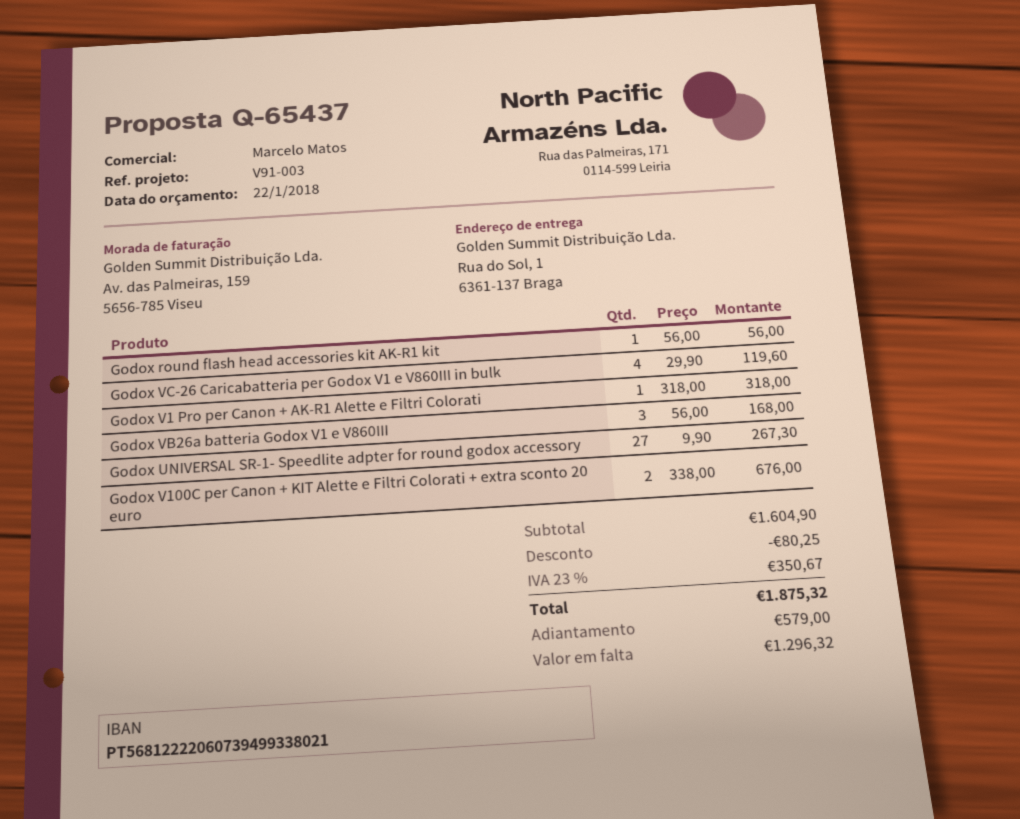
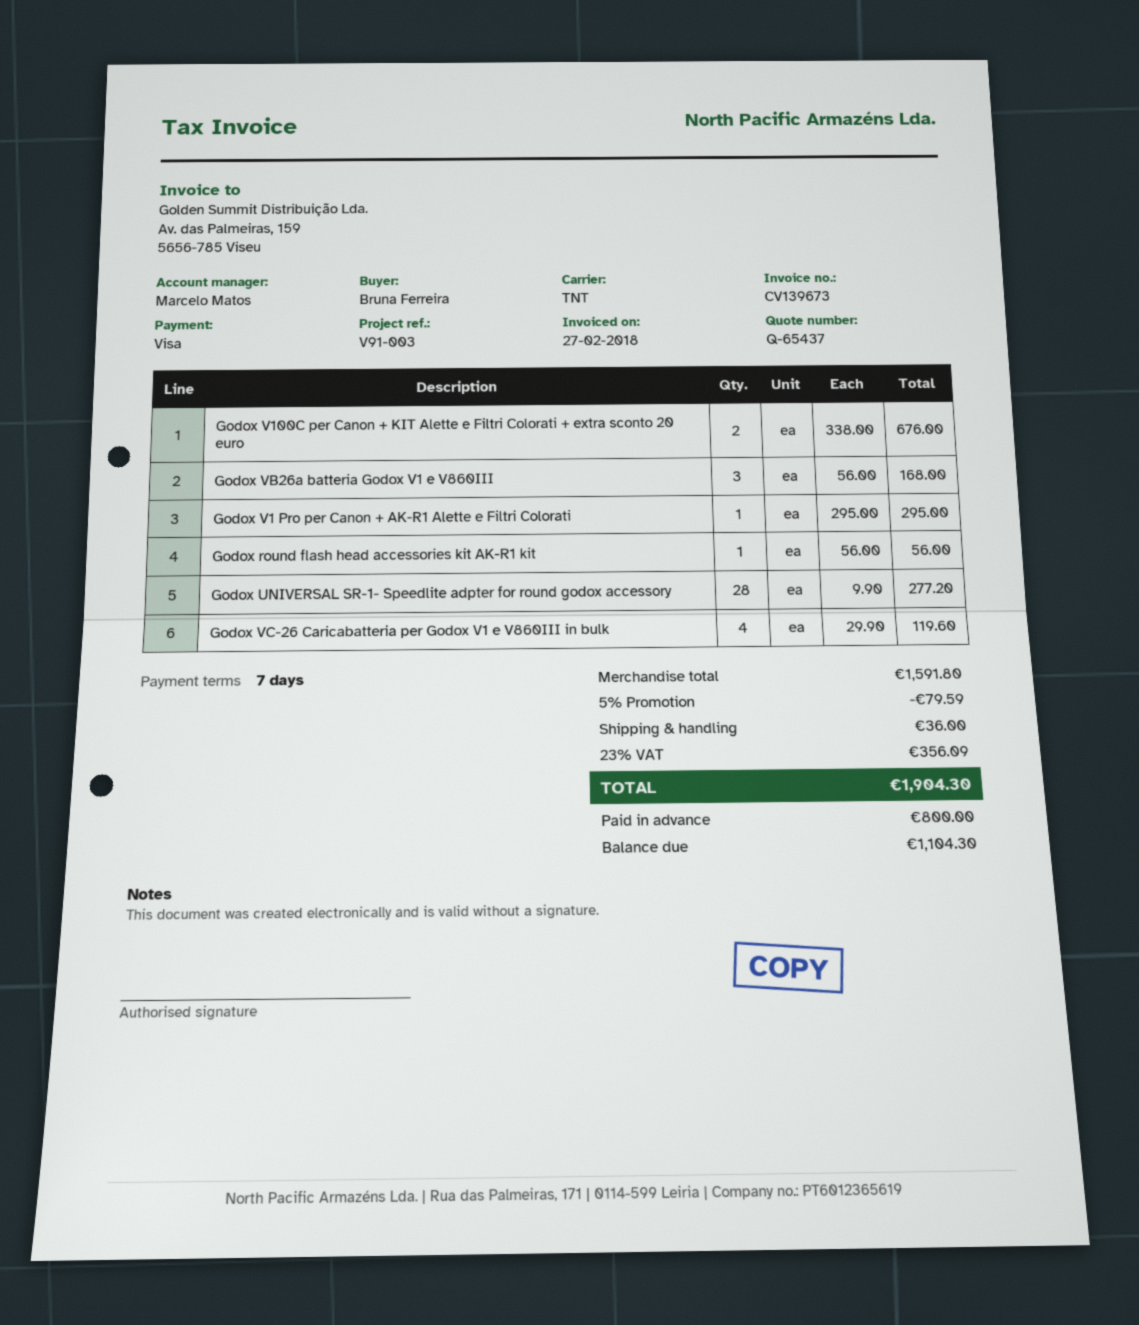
Godox V1 Pro per Canon + AK-R1 Alette e Filtri Colorati: 1 x 318.00 = 318.00 -> 1 x 295.00 = 295.00
Godox UNIVERSAL SR-1- Speedlite adpter for round godox accessory: 27 x 9.90 = 267.30 -> 28 x 9.90 = 277.20
subtotal: 1604.90 -> 1591.80
discount: 80.25 -> 79.59
shipping: none -> 36.00
tax: 23% = 350.67 -> 23% = 356.09
total: 1875.32 -> 1904.30
deposit: 579.00 -> 800.00
balance: 1296.32 -> 1104.30

